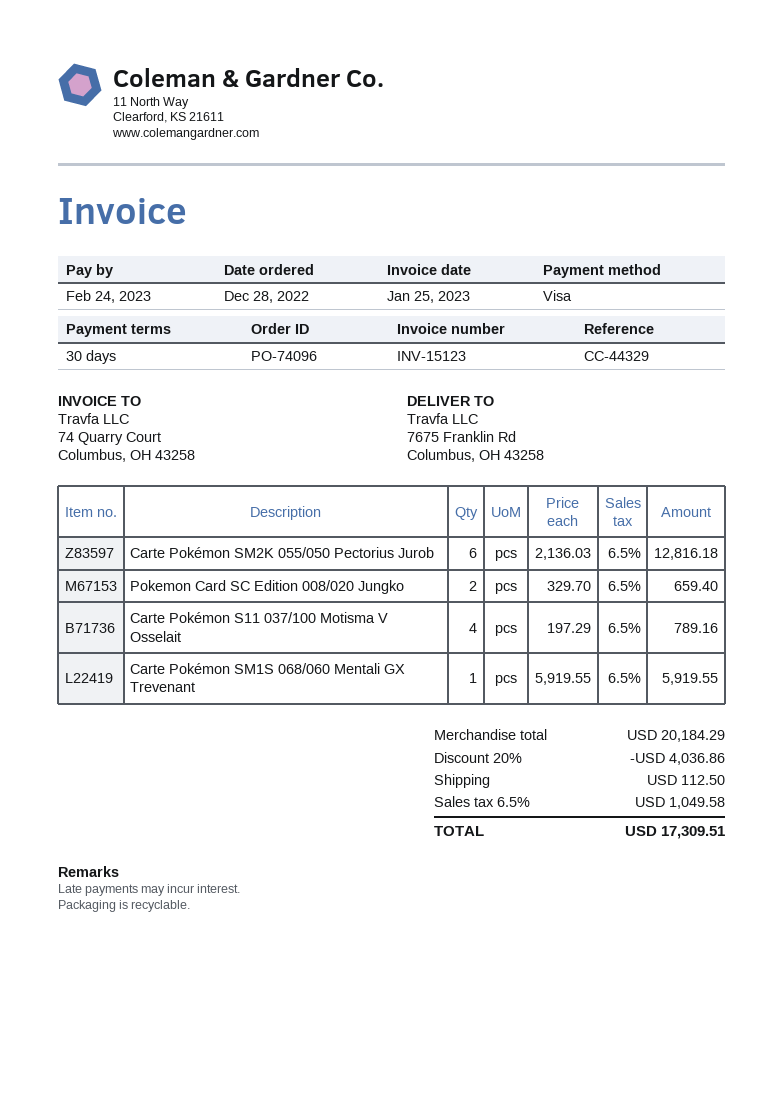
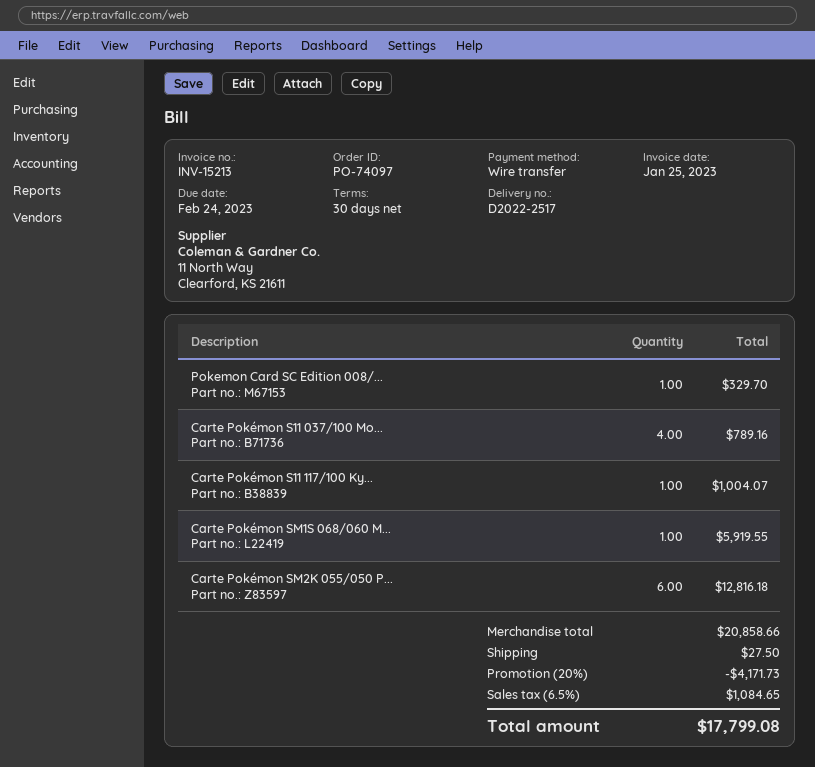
order number: PO-74096 -> PO-74097
invoice number: INV-15123 -> INV-15213
payment method: Visa -> bank transfer
Pokemon Card SC Edition 008/020 Jungko: 2 for 659.40 -> 1 for 329.70
Carte Pokémon S11 117/100 Ky...: none -> 1 for 1004.07
subtotal: 20184.29 -> 20858.66
discount: 20% = 4036.86 -> 20% = 4171.73
shipping: 112.50 -> 27.50
tax: 6.5% = 1049.58 -> 6.5% = 1084.65
total: 17309.51 -> 17799.08

